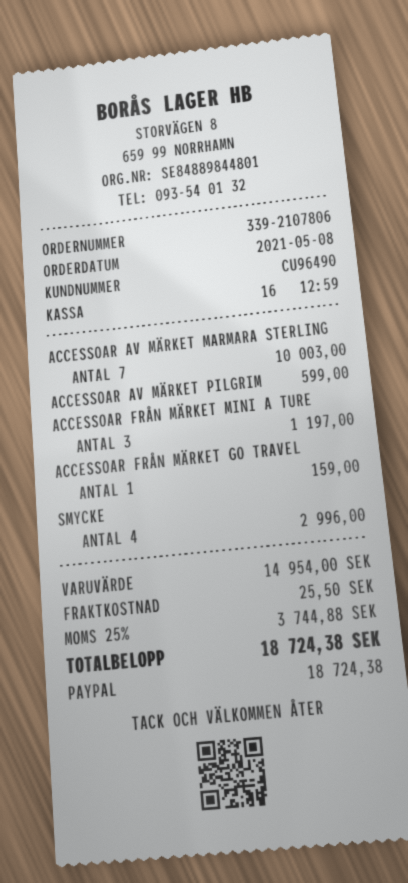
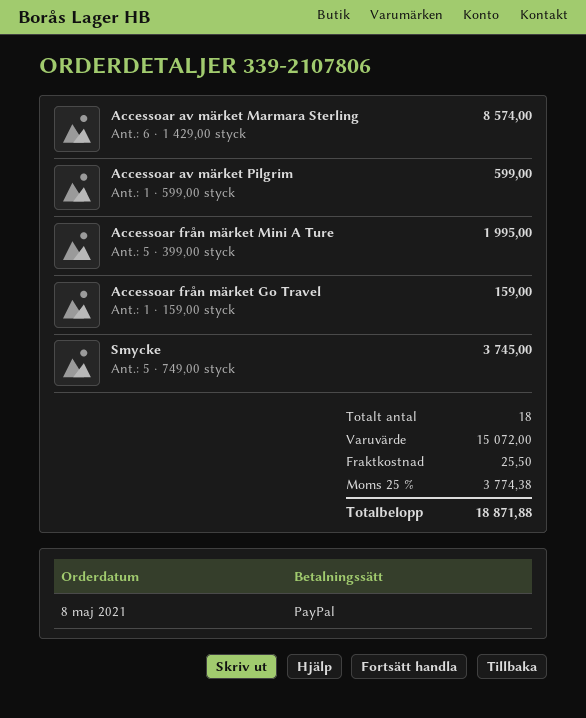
ACCESSOAR AV MÄRKET MARMARA STERLING: 7 for 10003.00 -> 6 for 8574.00
ACCESSOAR FRÅN MÄRKET MINI A TURE: 3 for 1197.00 -> 5 for 1995.00
SMYCKE: 4 for 2996.00 -> 5 for 3745.00
subtotal: 14954.00 -> 15072.00
tax: 25% = 3744.88 -> 25% = 3774.38
total: 18724.38 -> 18871.88

